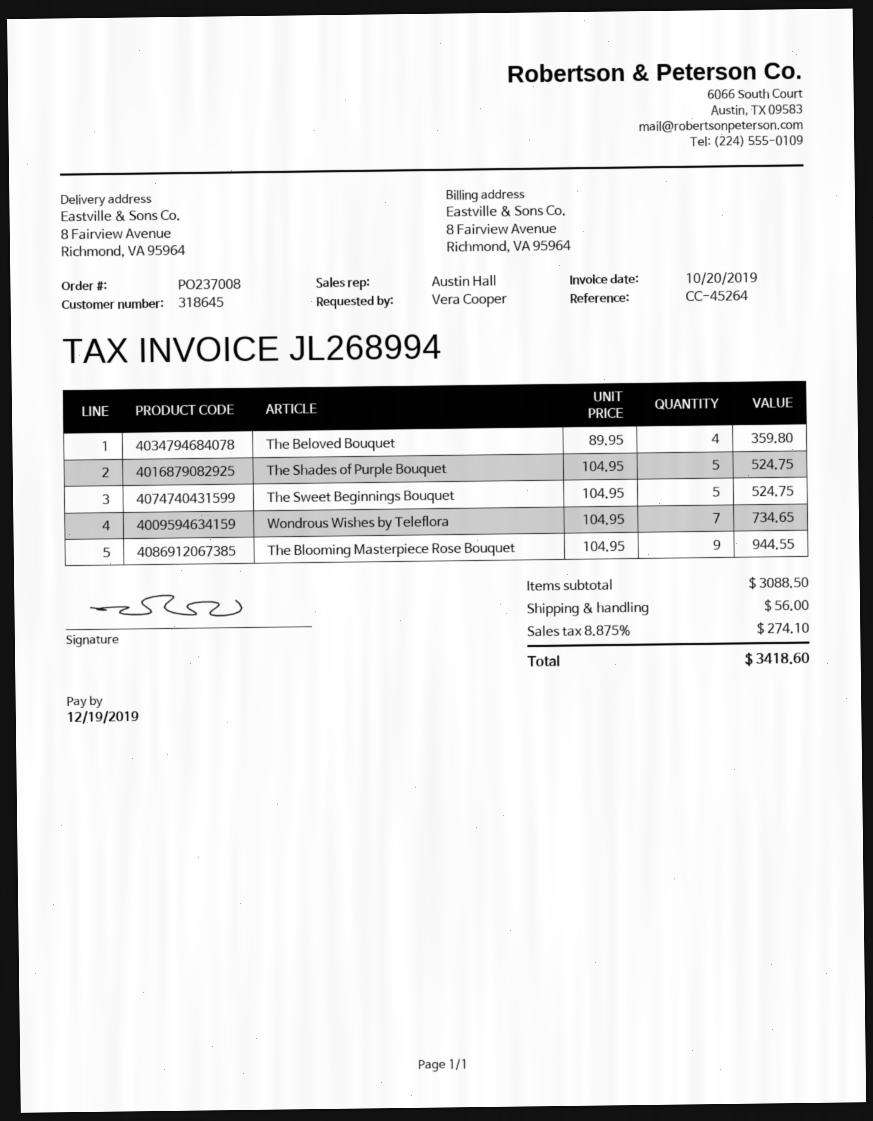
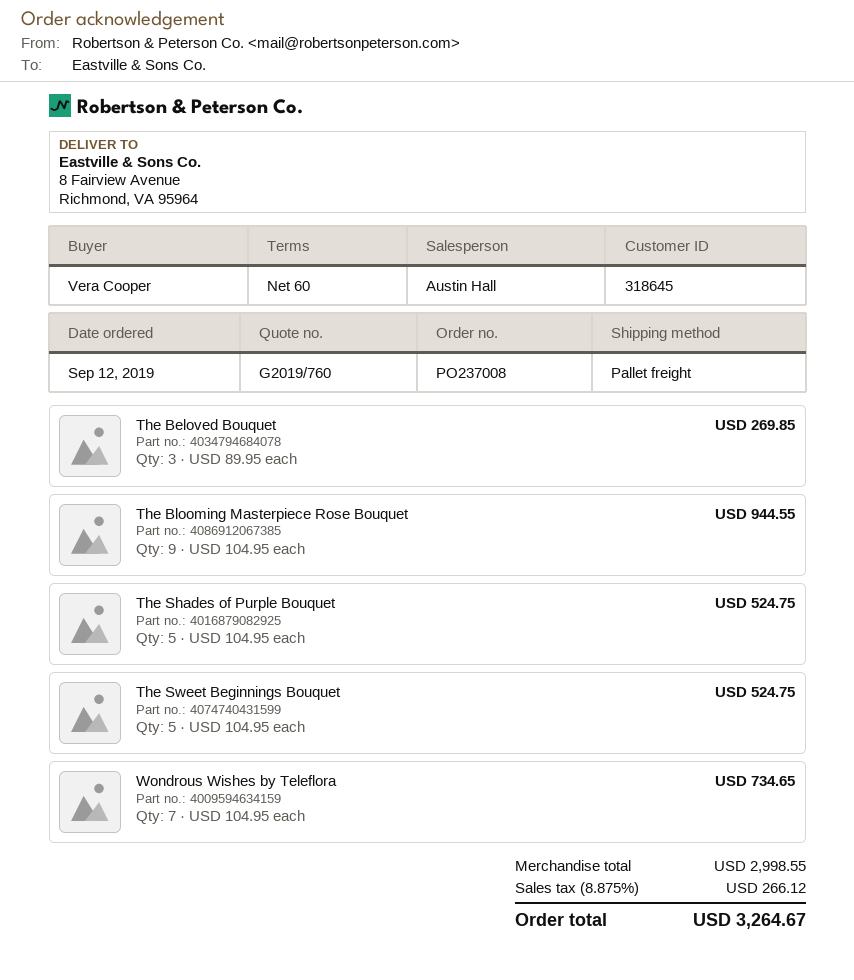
The Beloved Bouquet: 4 x 89.95 = 359.80 -> 3 x 89.95 = 269.85
subtotal: 3088.50 -> 2998.55
shipping: 56.00 -> none
tax: 8.875% = 274.10 -> 8.875% = 266.12
total: 3418.60 -> 3264.67

